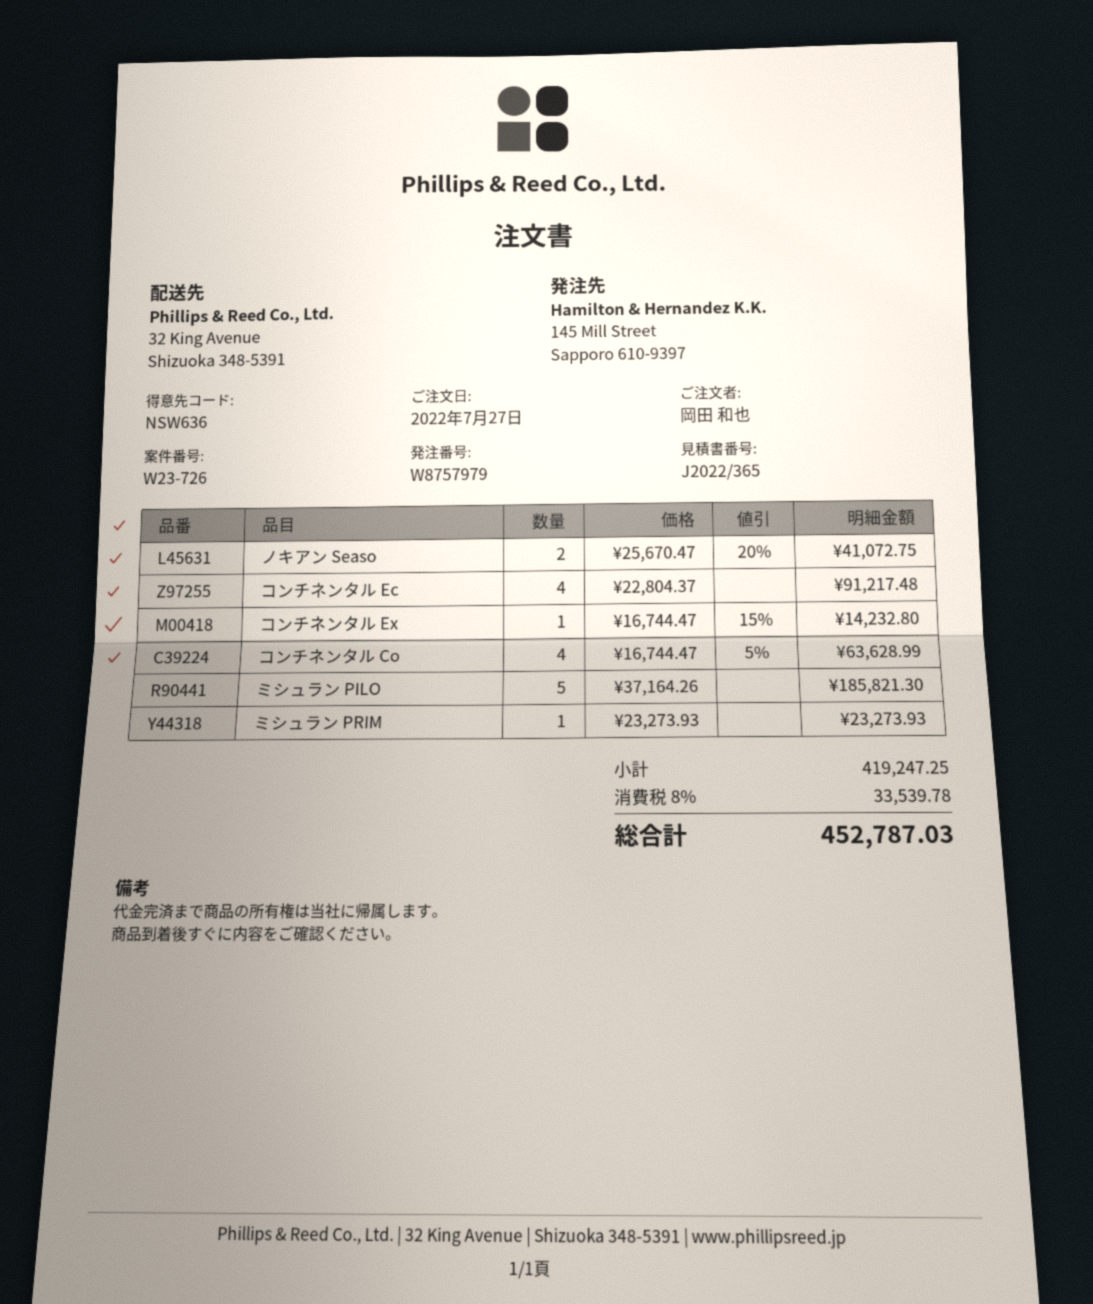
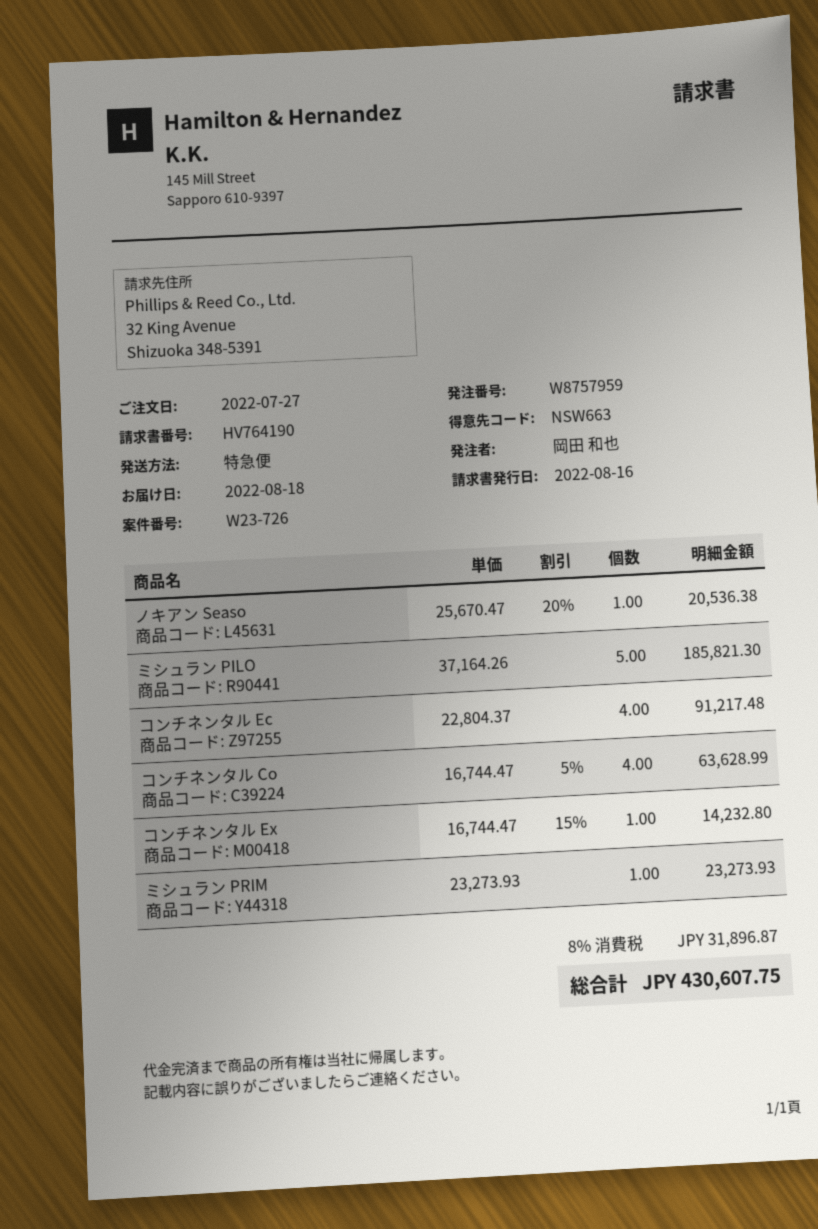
order number: W8757979 -> W8757959
customer number: NSW636 -> NSW663
ノキアン Seaso: 2 x 25670.47 - 20% = 41072.75 -> 1 x 25670.47 - 20% = 20536.38
tax: 8% = 33539.78 -> 8% = 31896.87
total: 452787.03 -> 430607.75

